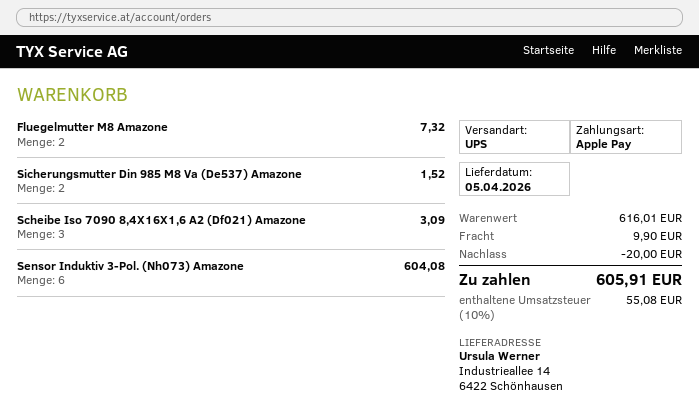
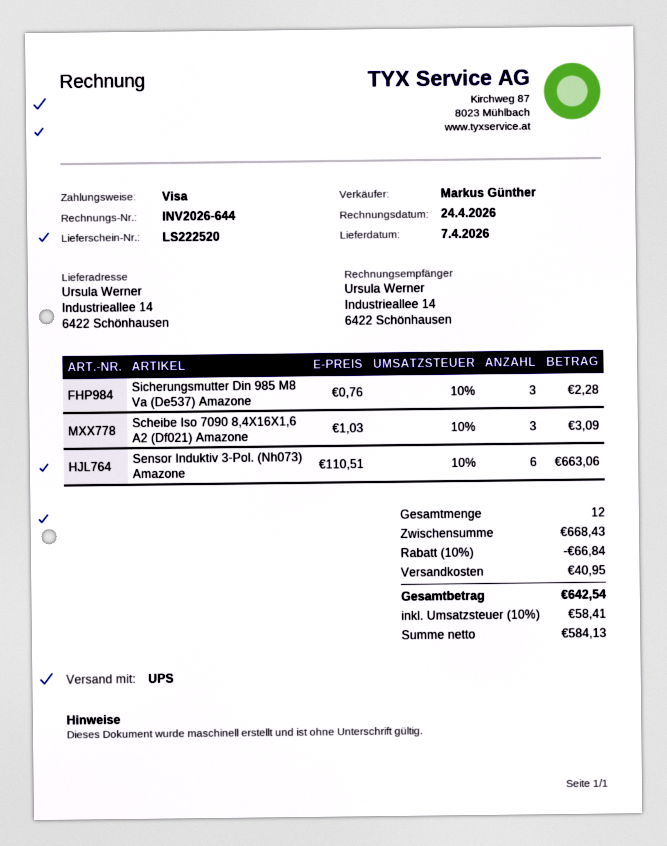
delivery date: 2026-04-05 -> 2026-04-07
payment method: Apple Pay -> Visa
Fluegelmutter M8 Amazone: 2 for 7.32 -> none
Sicherungsmutter Din 985 M8 Va (De537) Amazone: 2 for 1.52 -> 3 for 2.28
Sensor Induktiv 3-Pol. (Nh073) Amazone: 6 for 604.08 -> 6 for 663.06
subtotal: 616.01 -> 668.43
discount: 20.00 -> 66.84
shipping: 9.90 -> 40.95
tax: 10% = 55.08 -> 10% = 58.41
total: 605.91 -> 642.54

